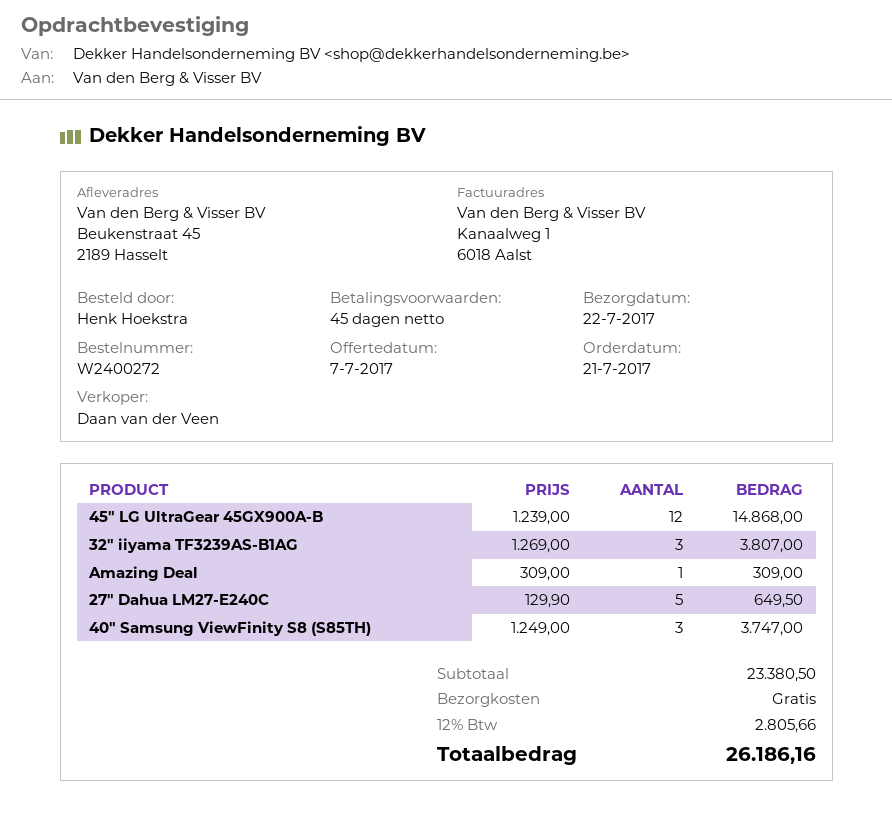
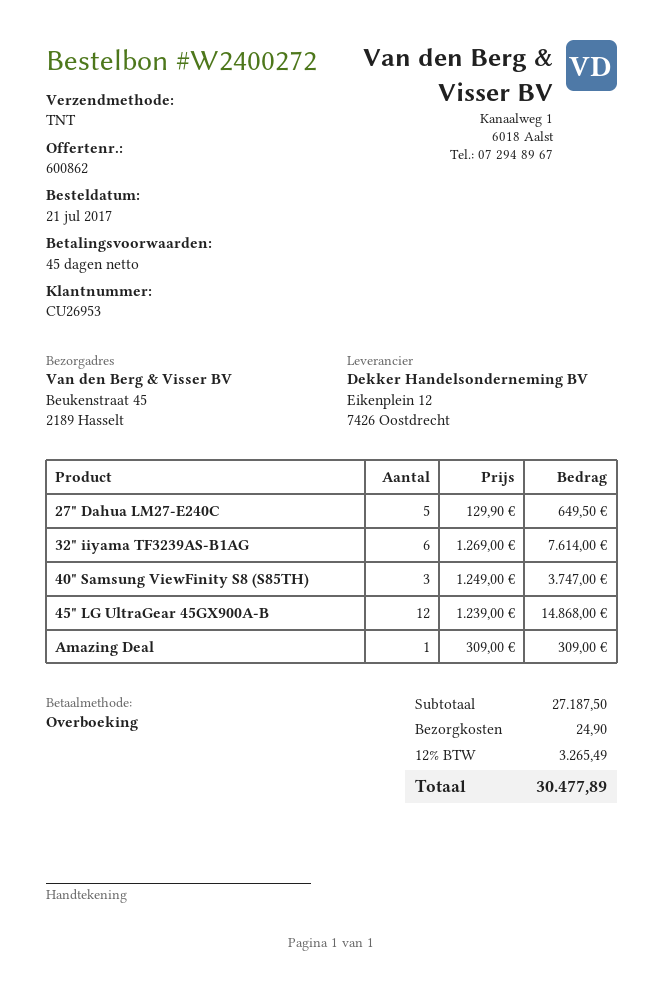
32" iiyama TF3239AS-B1AG: 3 x 1269.00 = 3807.00 -> 6 x 1269.00 = 7614.00
subtotal: 23380.50 -> 27187.50
shipping: 0.00 -> 24.90
tax: 12% = 2805.66 -> 12% = 3265.49
total: 26186.16 -> 30477.89

